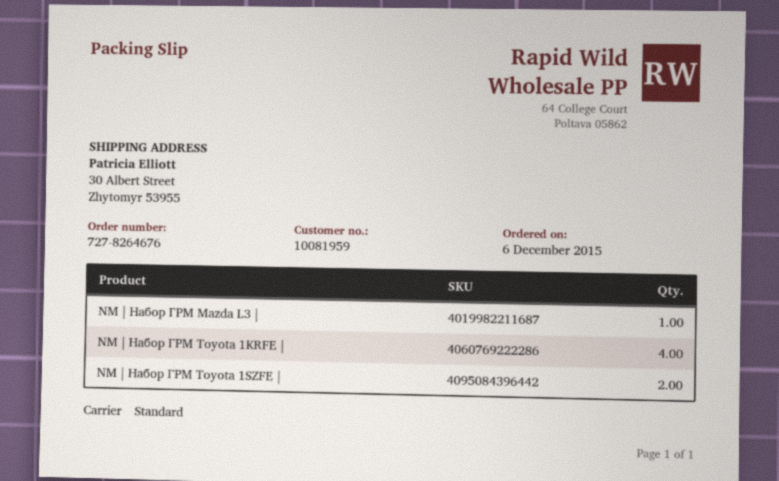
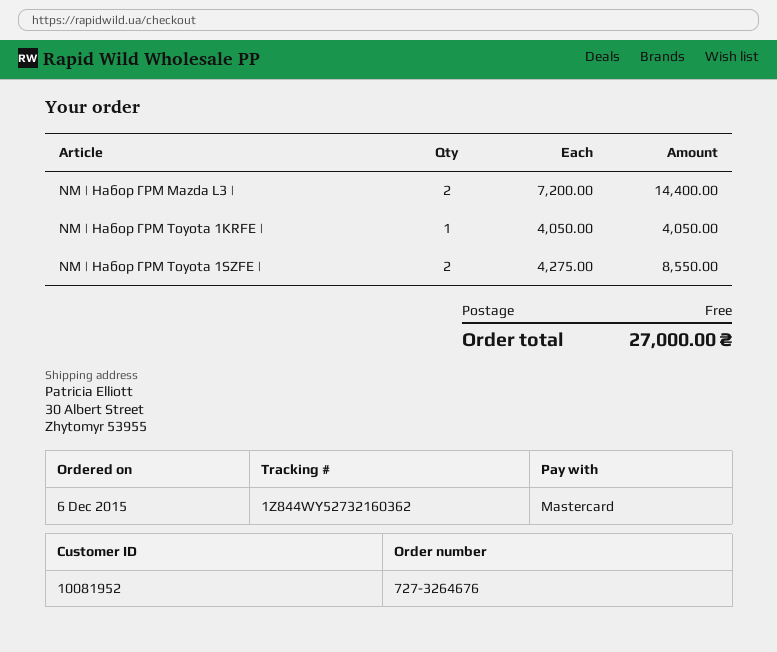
order number: 727-8264676 -> 727-3264676
customer number: 10081959 -> 10081952
NM | Набор ГРМ Mazda L3 |: 1 -> 2
NM | Набор ГРМ Toyota 1KRFE |: 4 -> 1

